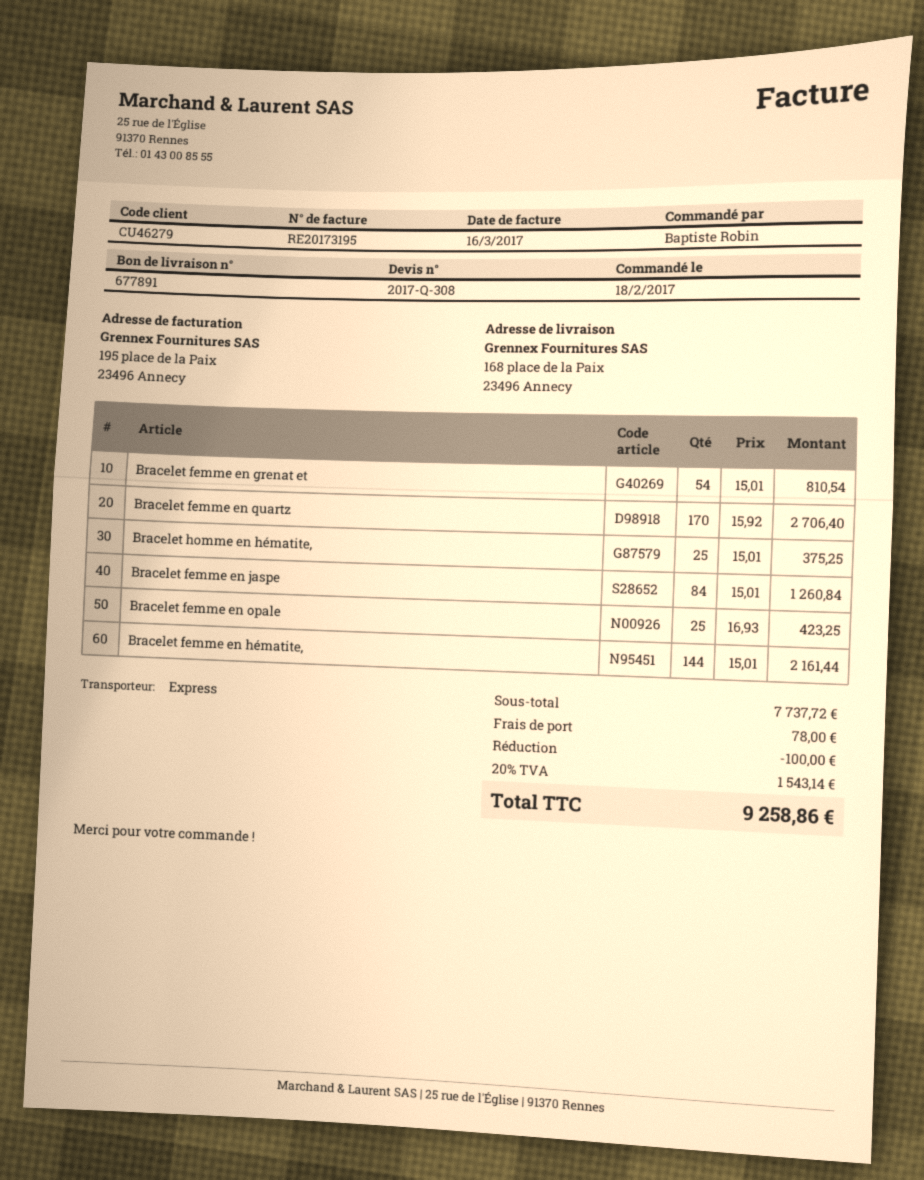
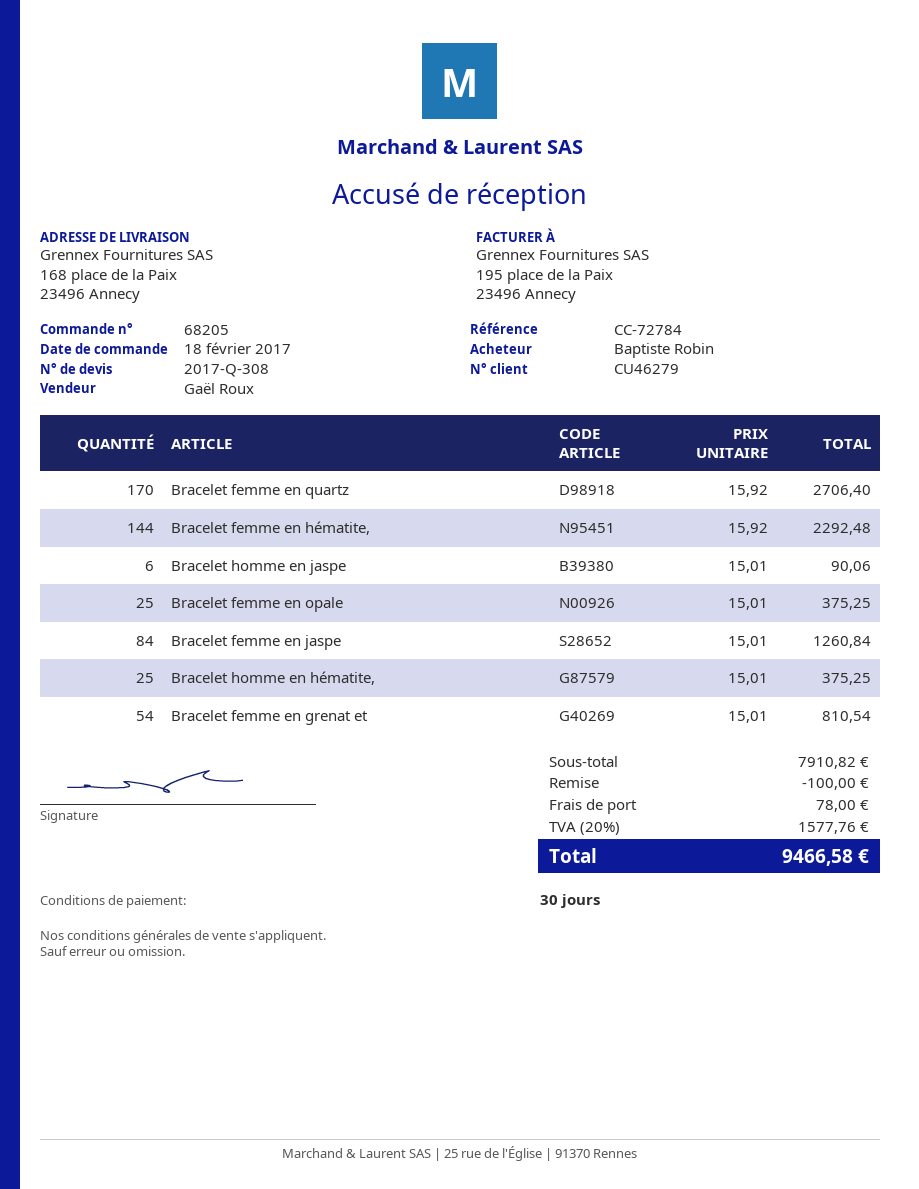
Bracelet femme en opale: 25 x 16.93 = 423.25 -> 25 x 15.01 = 375.25
Bracelet femme en hématite,: 144 x 15.01 = 2161.44 -> 144 x 15.92 = 2292.48
Bracelet homme en jaspe: none -> 6 x 15.01 = 90.06
subtotal: 7737.72 -> 7910.82
tax: 20% = 1543.14 -> 20% = 1577.76
total: 9258.86 -> 9466.58

